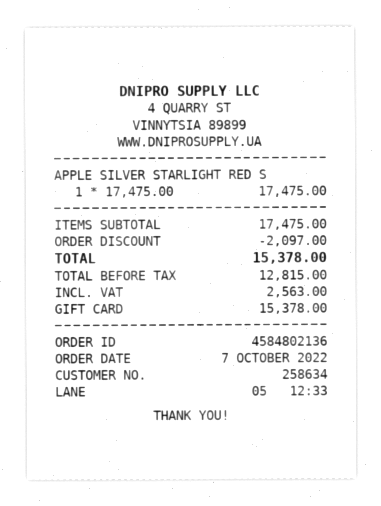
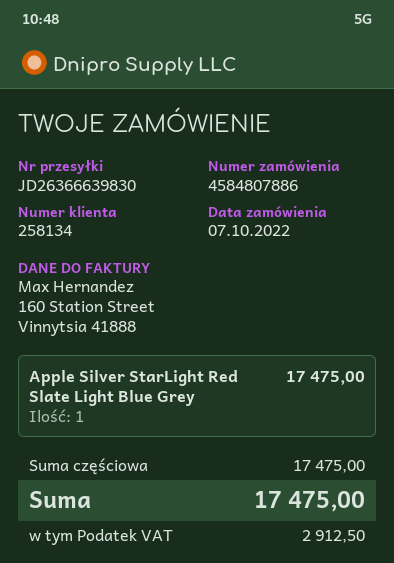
order number: 4584802136 -> 4584807886
customer number: 258634 -> 258134
discount: 2097.00 -> none
tax: 2563.00 -> 2912.50
total: 15378.00 -> 17475.00

